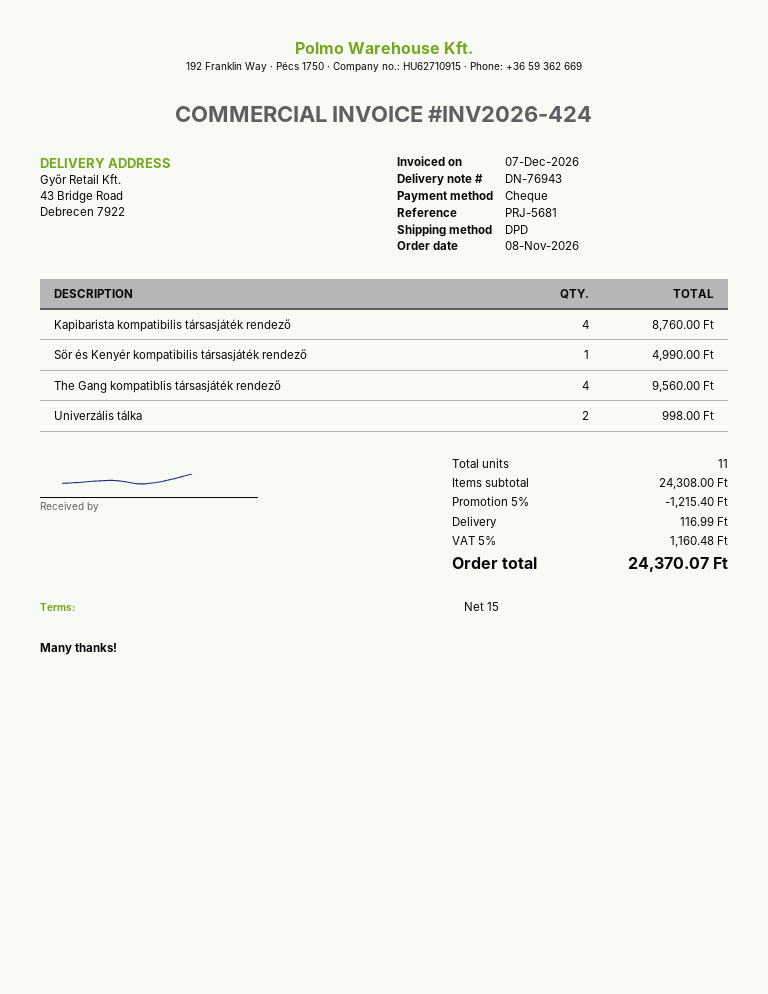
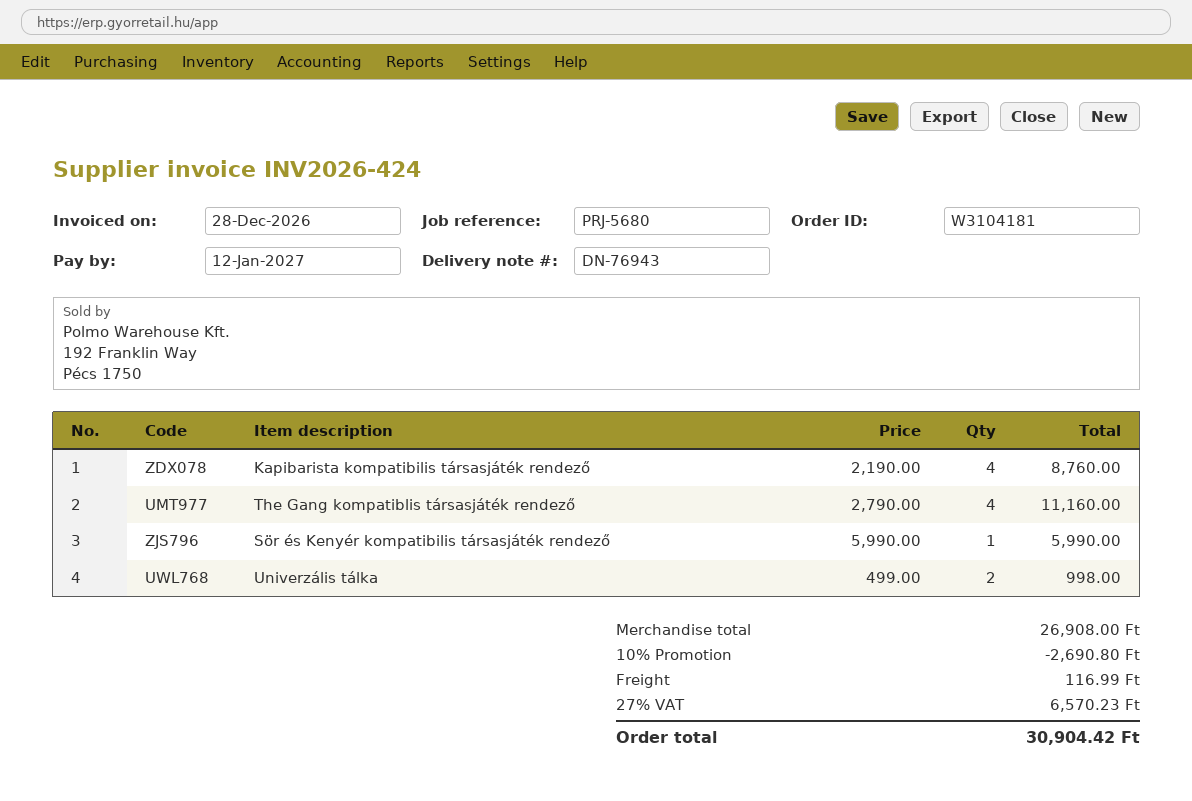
invoice date: 2026-12-07 -> 2026-12-28
reference: PRJ-5681 -> PRJ-5680
Sör és Kenyér kompatibilis társasjáték rendező: 1 for 4990.00 -> 1 for 5990.00
The Gang kompatiblis társasjáték rendező: 4 for 9560.00 -> 4 for 11160.00
subtotal: 24308.00 -> 26908.00
discount: 5% = 1215.40 -> 10% = 2690.80
tax: 5% = 1160.48 -> 27% = 6570.23
total: 24370.07 -> 30904.42

